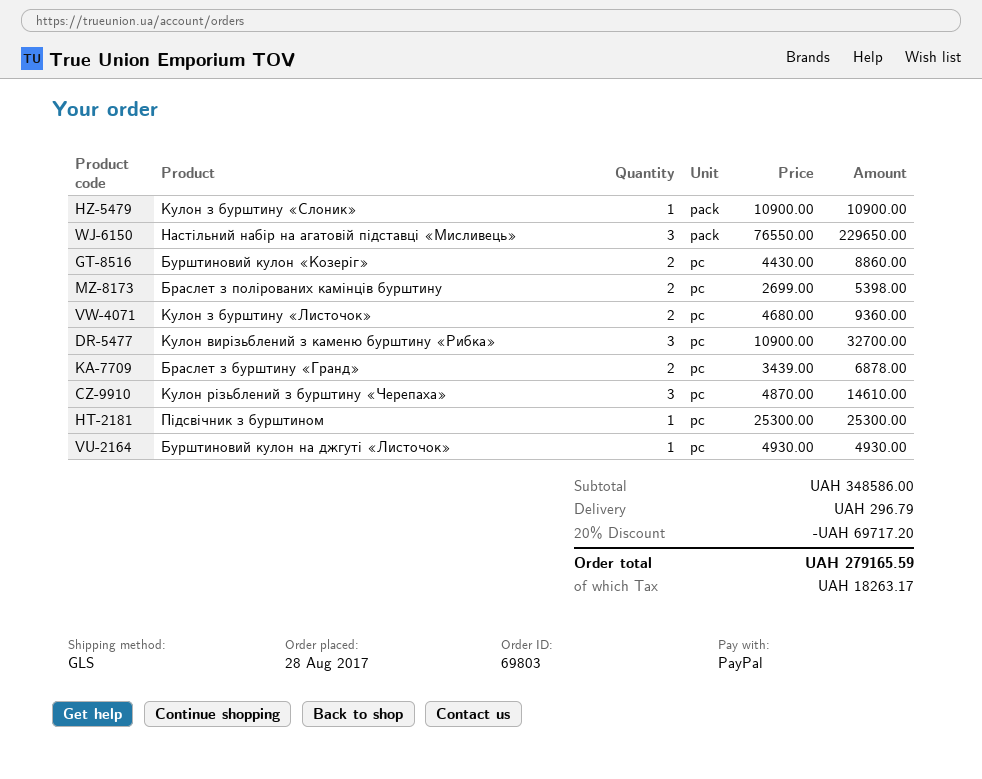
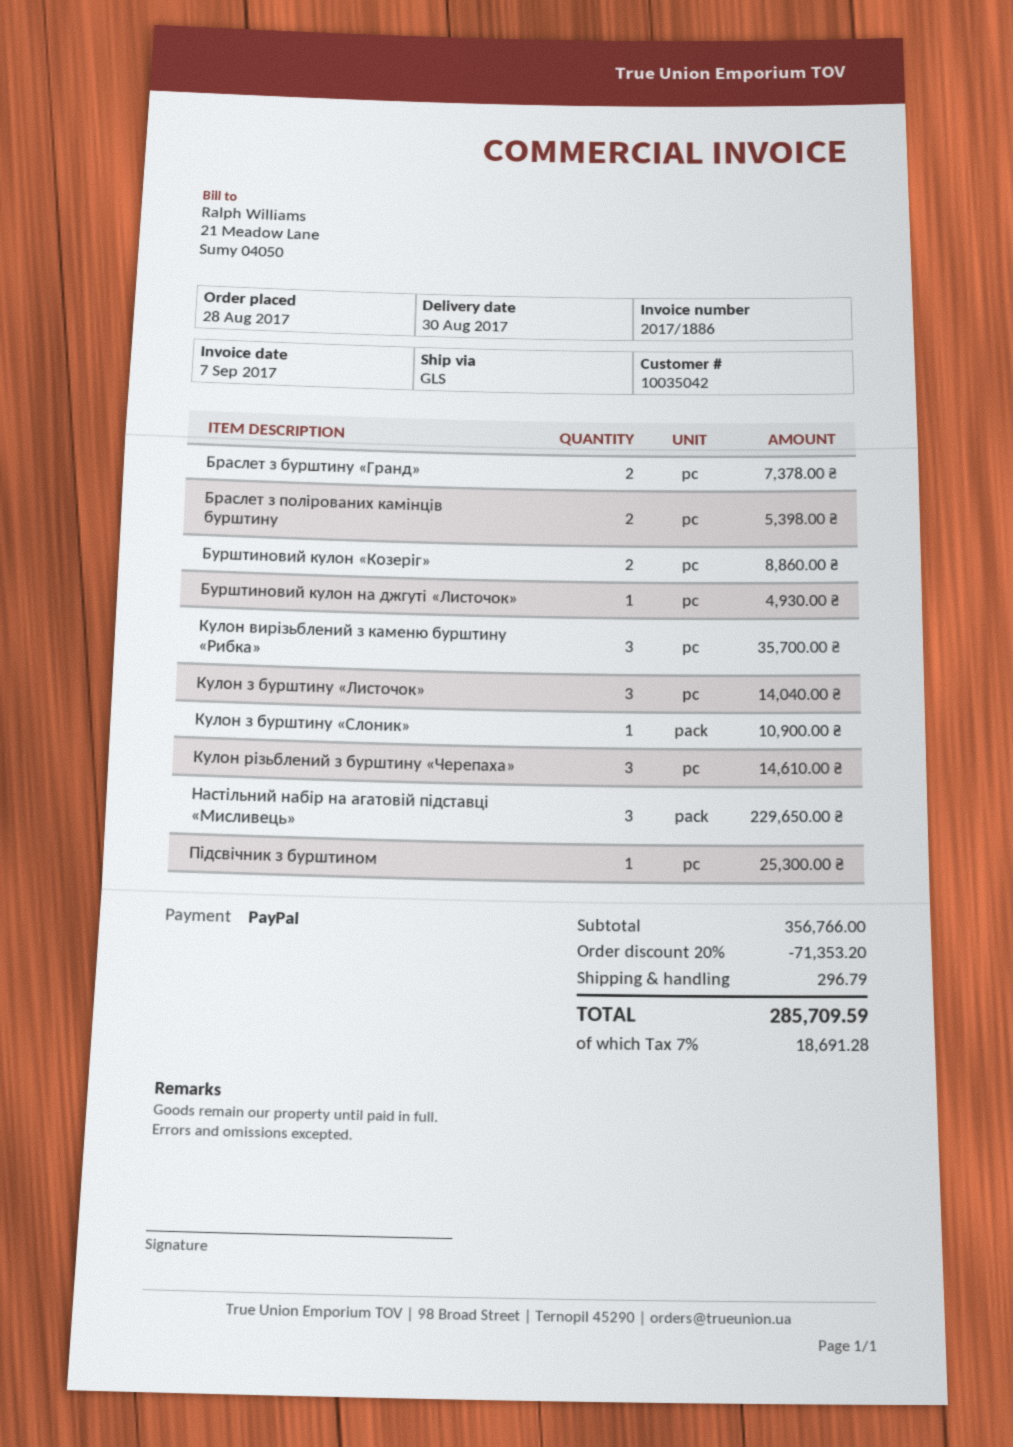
Кулон з бурштину «Листочок»: 2 for 9360.00 -> 3 for 14040.00
Кулон вирізьблений з каменю бурштину «Рибка»: 3 for 32700.00 -> 3 for 35700.00
Браслет з бурштину «Гранд»: 2 for 6878.00 -> 2 for 7378.00
subtotal: 348586.00 -> 356766.00
discount: 20% = 69717.20 -> 20% = 71353.20
tax: 18263.17 -> 18691.28
total: 279165.59 -> 285709.59

